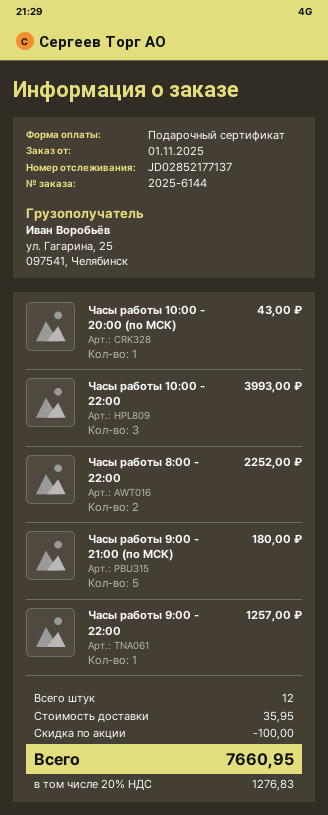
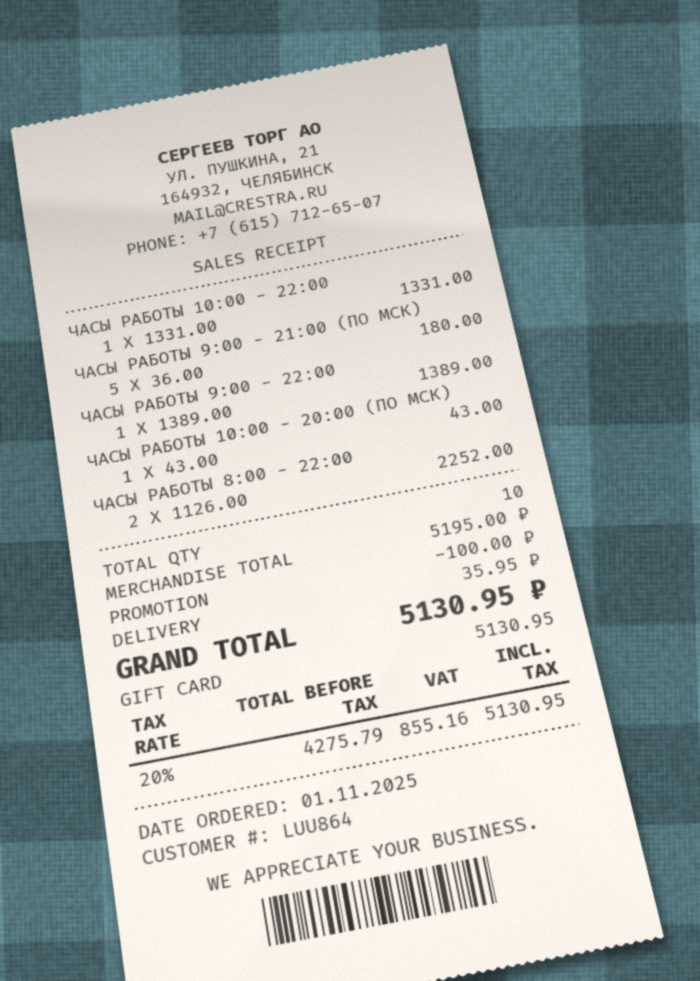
Часы работы 10:00 - 22:00: 3 for 3993.00 -> 1 for 1331.00
Часы работы 9:00 - 22:00: 1 for 1257.00 -> 1 for 1389.00
total quantity: 12 -> 10
tax: 20% = 1276.83 -> 20% = 855.16
total: 7660.95 -> 5130.95

